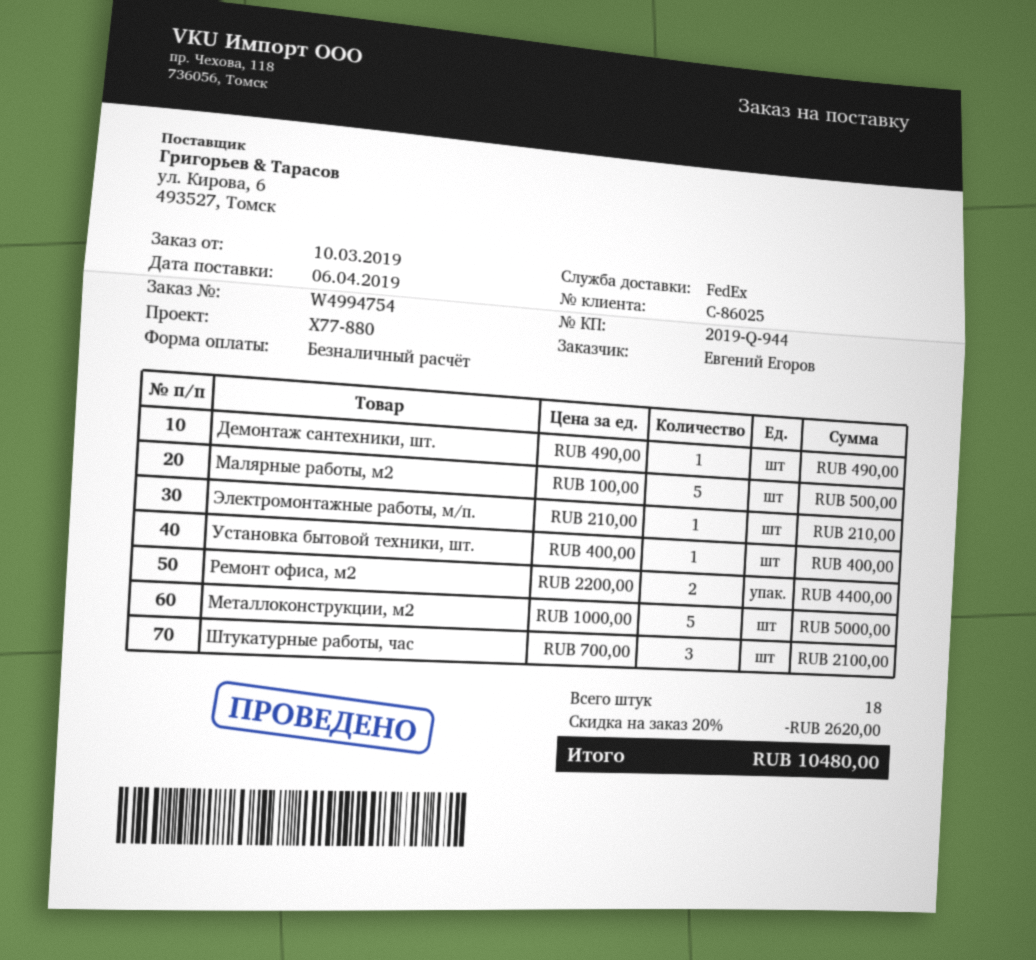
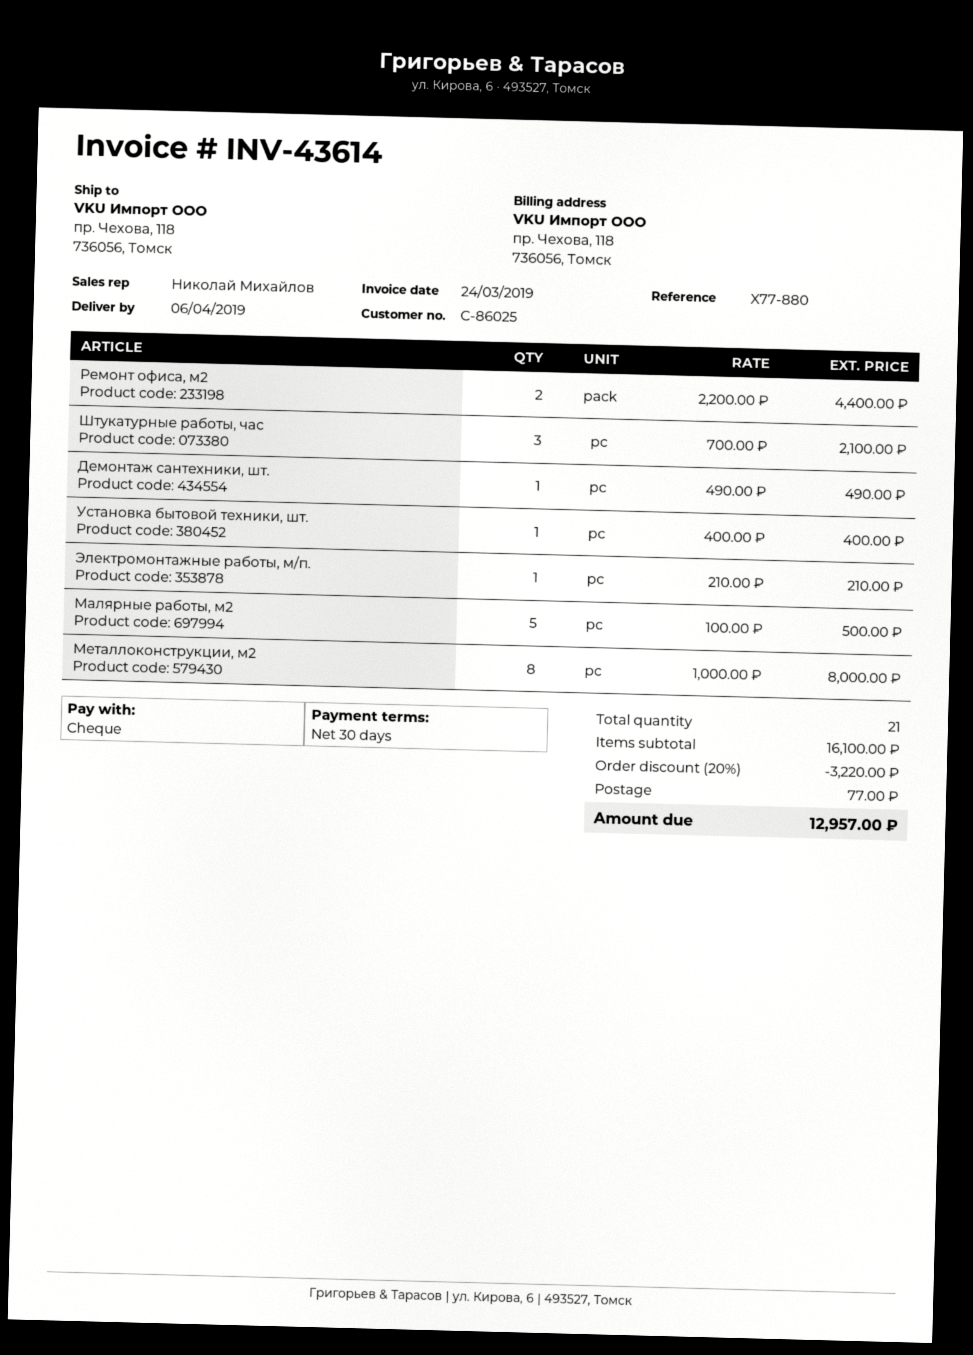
payment method: bank transfer -> cheque
Металлоконструкции, м2: 5 x 1000.00 = 5000.00 -> 8 x 1000.00 = 8000.00
total quantity: 18 -> 21
discount: 20% = 2620.00 -> 20% = 3220.00
shipping: none -> 77.00
total: 10480.00 -> 12957.00

